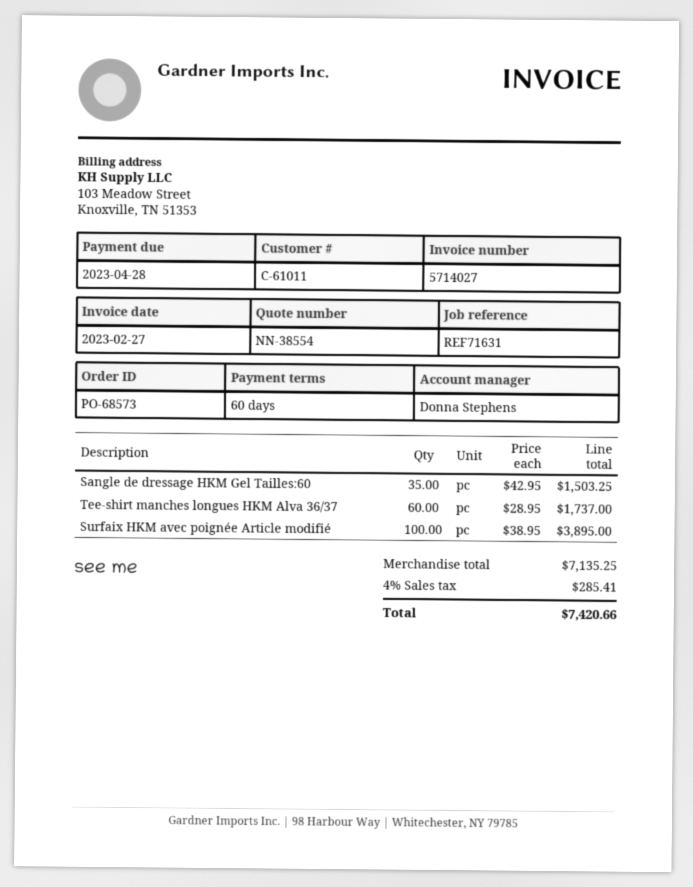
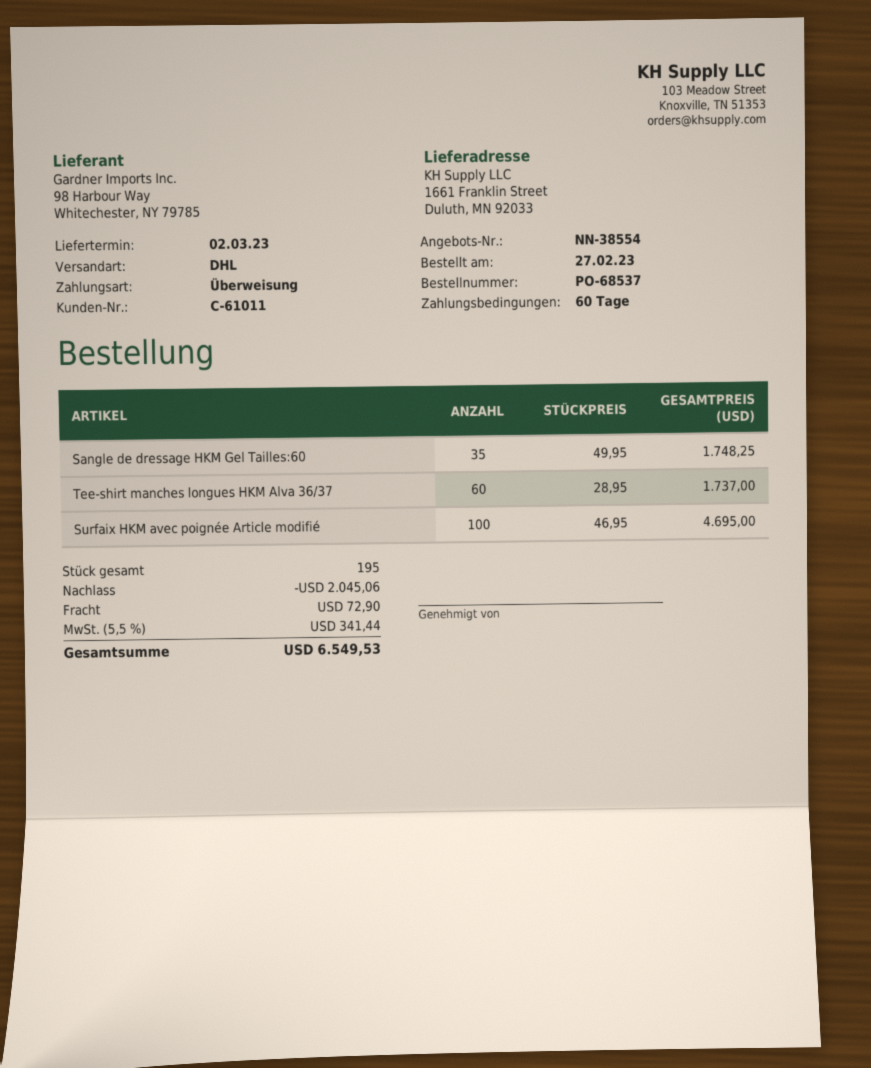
order number: PO-68573 -> PO-68537
Sangle de dressage HKM Gel Tailles:60: 35 x 42.95 = 1503.25 -> 35 x 49.95 = 1748.25
Surfaix HKM avec poignée Article modifié: 100 x 38.95 = 3895.00 -> 100 x 46.95 = 4695.00
discount: none -> 2045.06
shipping: none -> 72.90
tax: 4% = 285.41 -> 5.5% = 341.44
total: 7420.66 -> 6549.53

